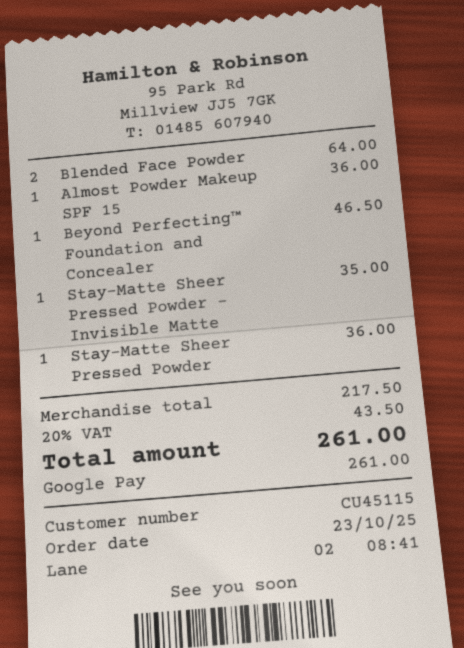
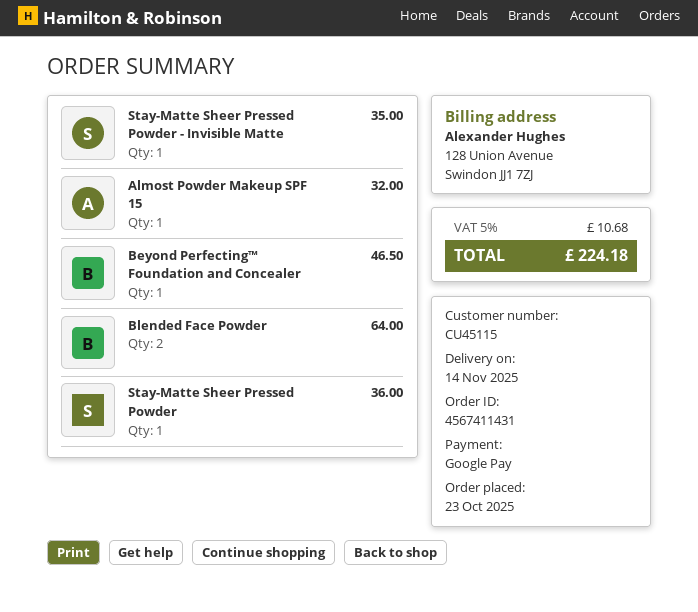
Almost Powder Makeup SPF 15: 1 for 36.00 -> 1 for 32.00
tax: 20% = 43.50 -> 5% = 10.68
total: 261.00 -> 224.18

